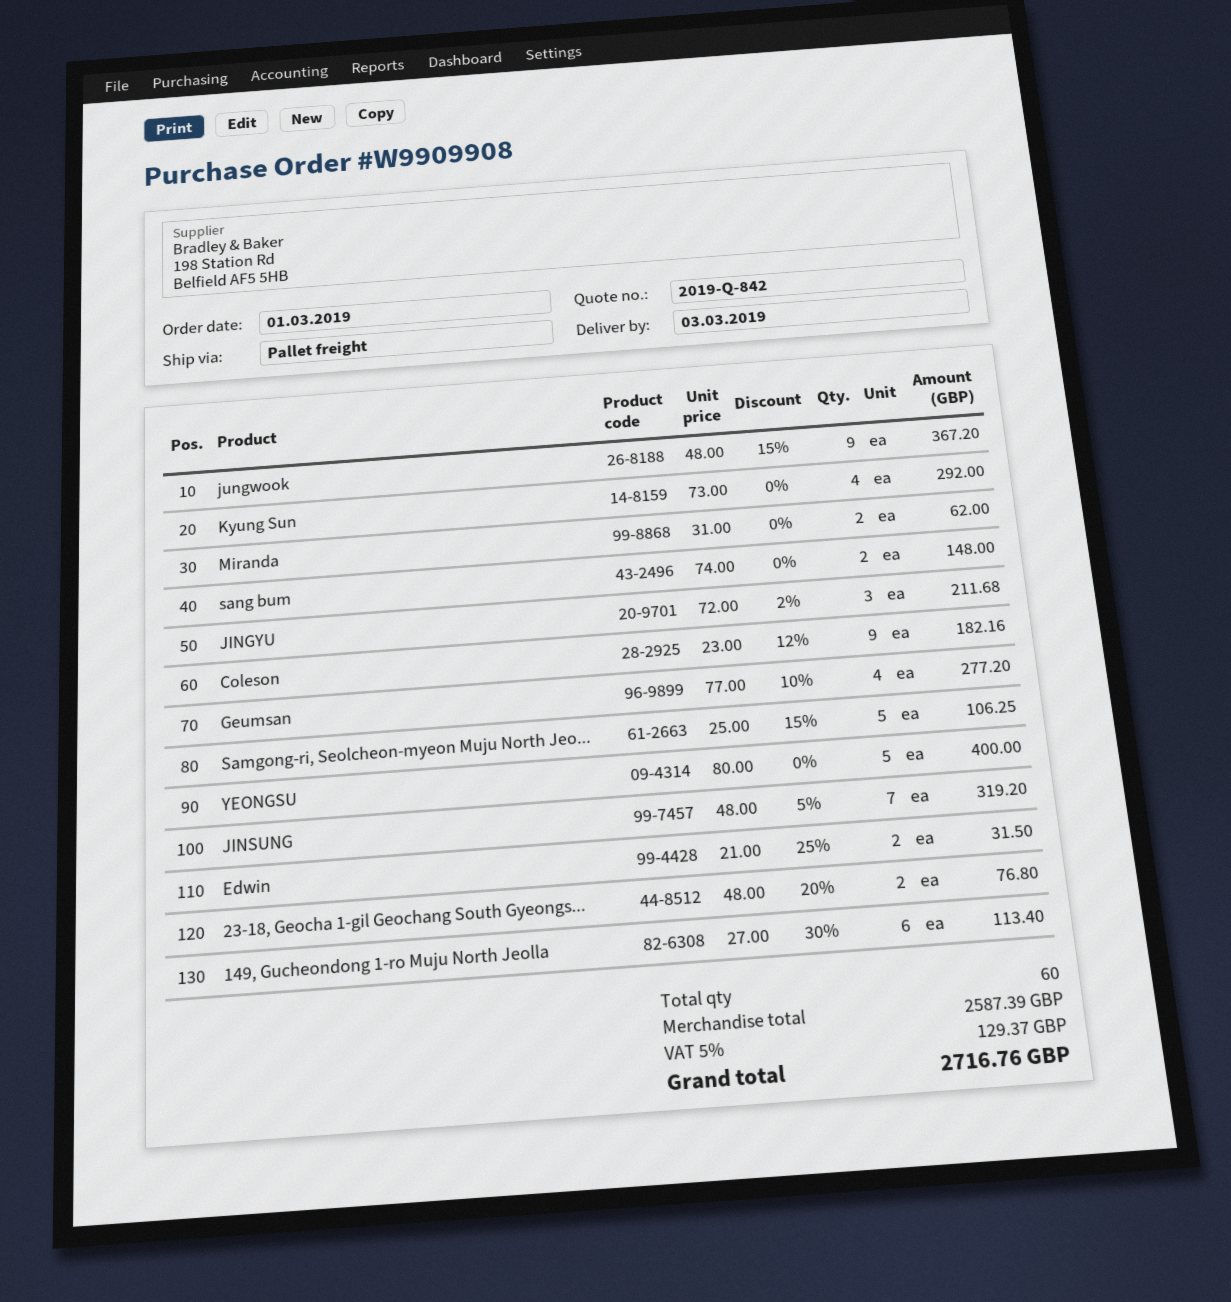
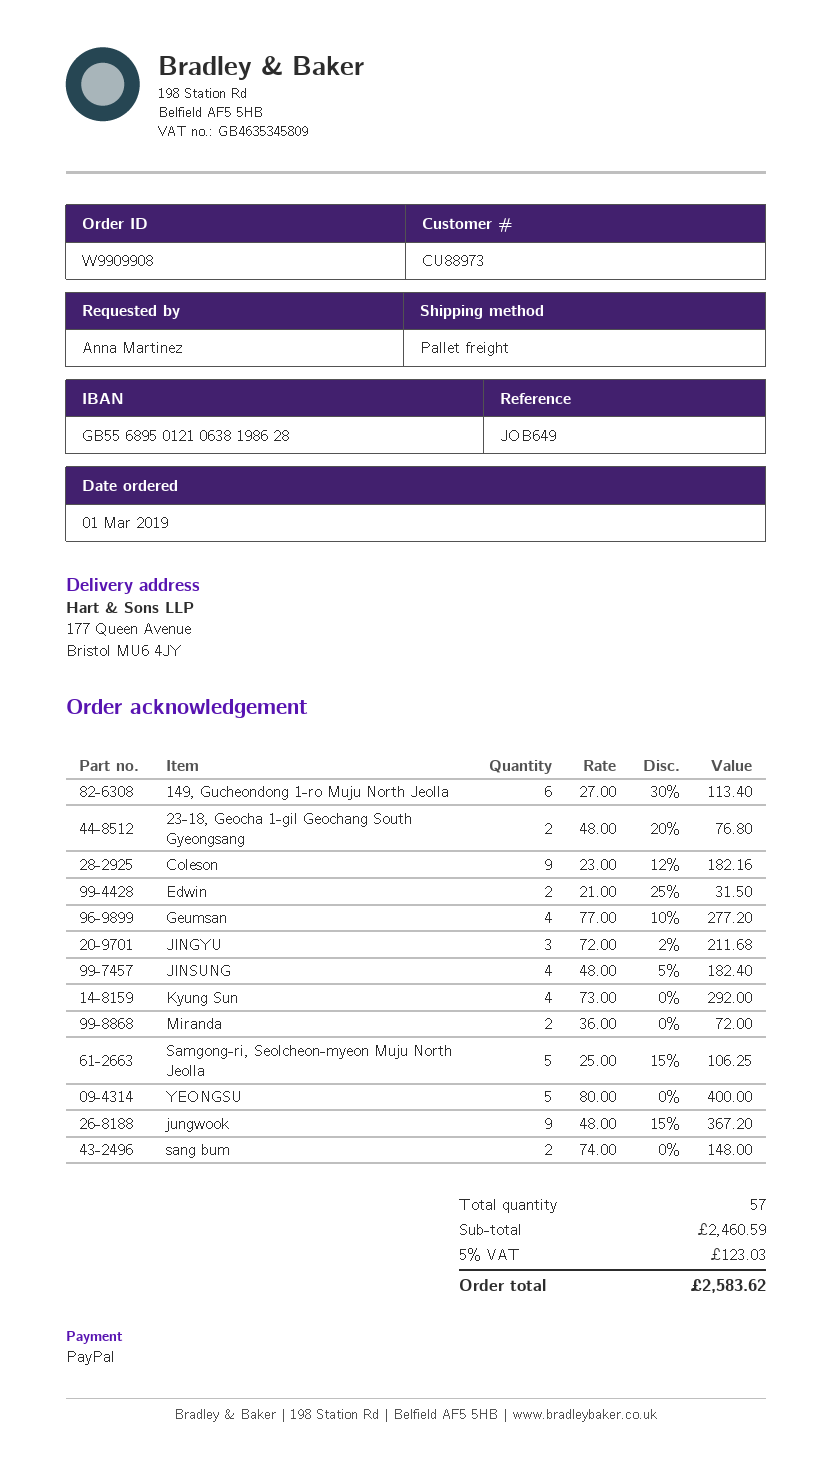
Miranda: 2 x 31.00 = 62.00 -> 2 x 36.00 = 72.00
JINSUNG: 7 x 48.00 - 5% = 319.20 -> 4 x 48.00 - 5% = 182.40
total quantity: 60 -> 57
subtotal: 2587.39 -> 2460.59
tax: 5% = 129.37 -> 5% = 123.03
total: 2716.76 -> 2583.62

